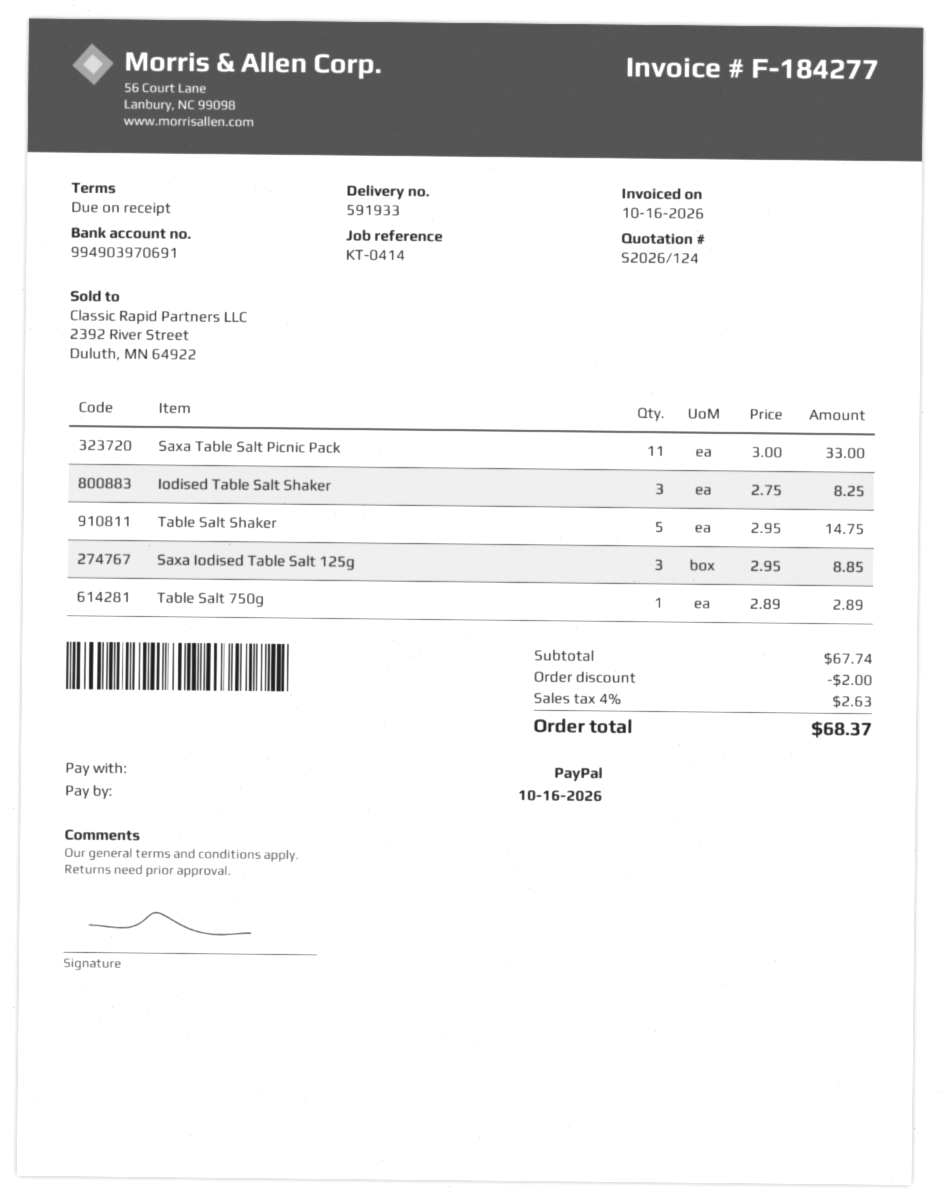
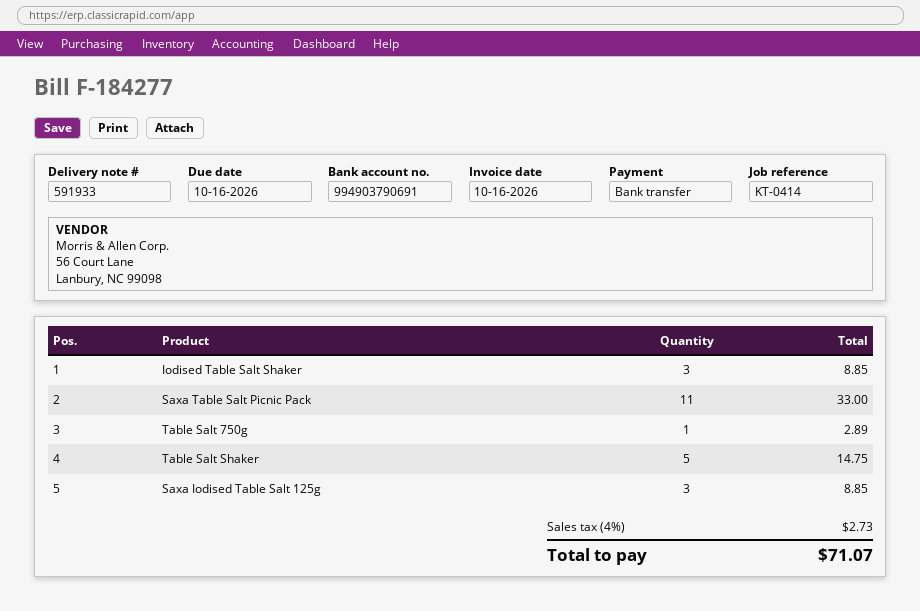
payment method: PayPal -> bank transfer
bank account: 994903970691 -> 994903790691
Iodised Table Salt Shaker: 3 for 8.25 -> 3 for 8.85
discount: 2.00 -> none
tax: 4% = 2.63 -> 4% = 2.73
total: 68.37 -> 71.07

